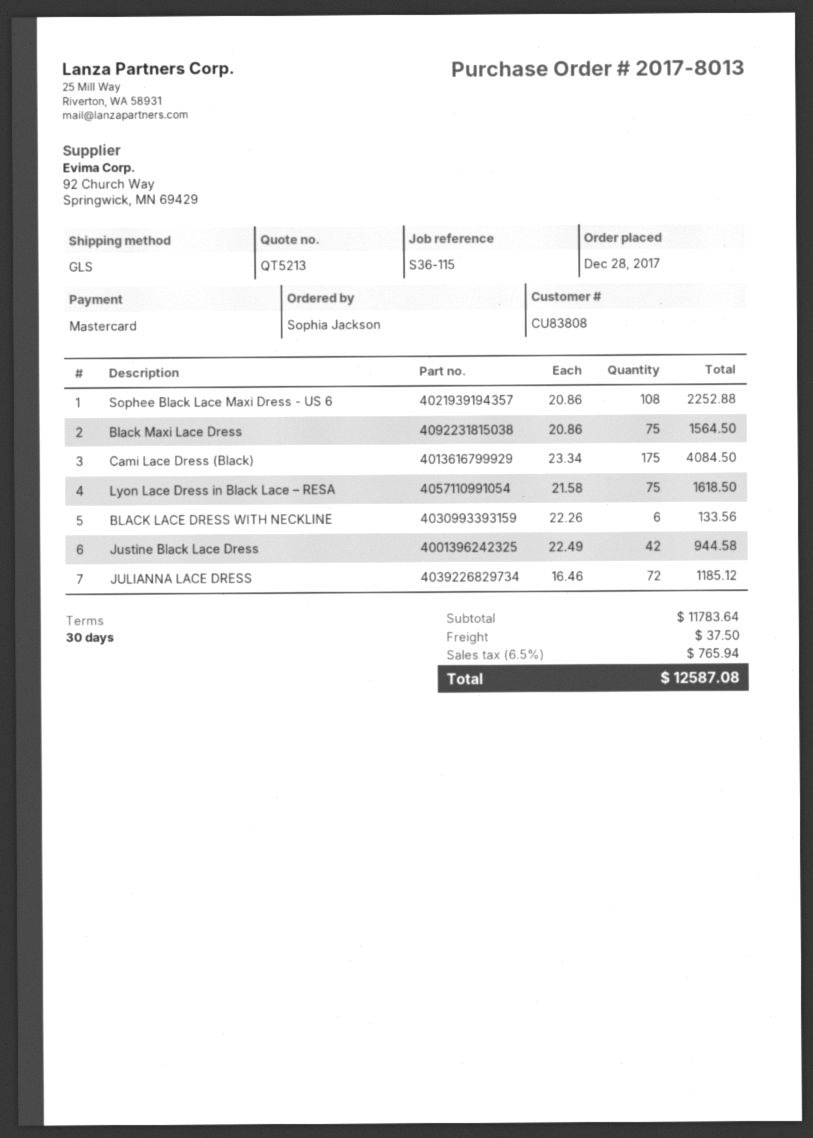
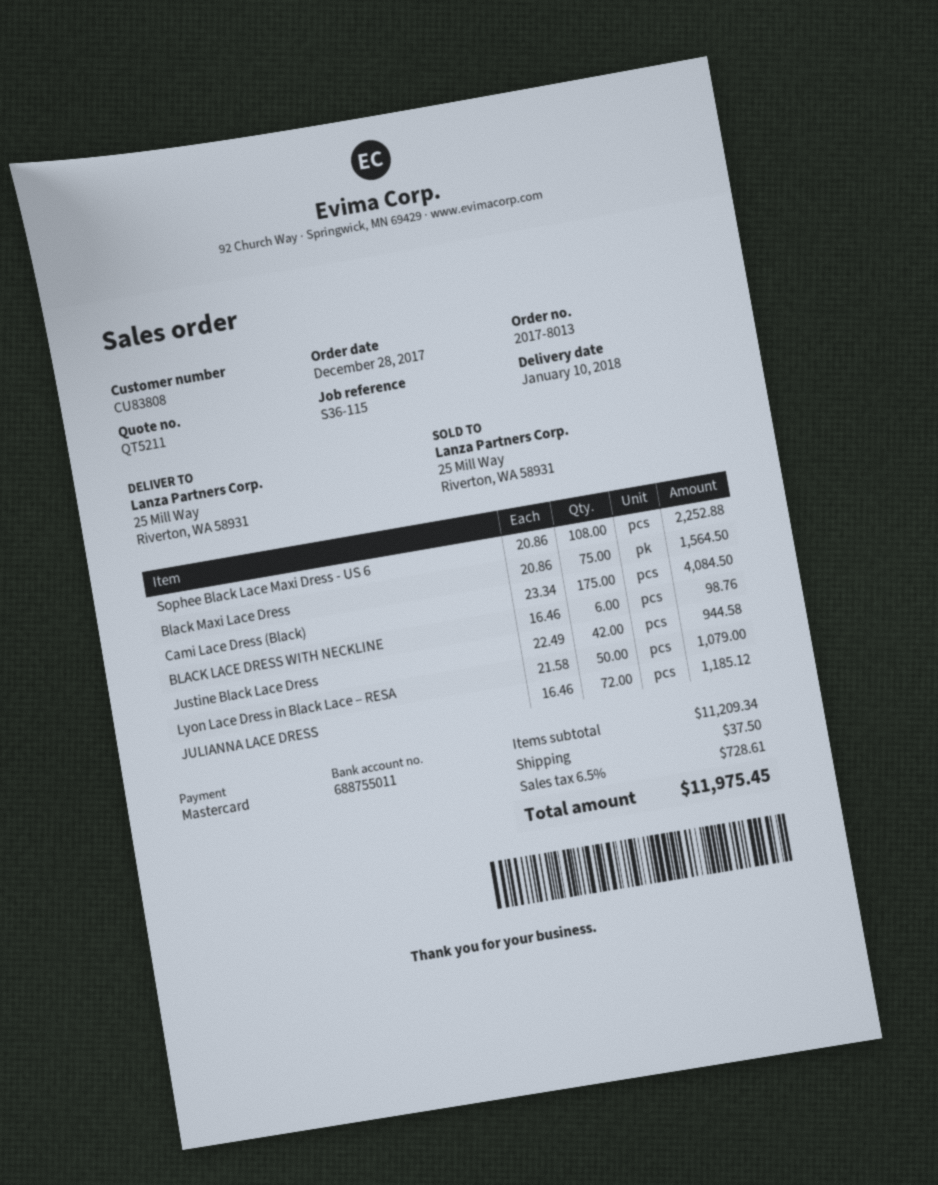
quote number: QT5213 -> QT5211
Lyon Lace Dress in Black Lace – RESA: 75 x 21.58 = 1618.50 -> 50 x 21.58 = 1079.00
BLACK LACE DRESS WITH NECKLINE: 6 x 22.26 = 133.56 -> 6 x 16.46 = 98.76
subtotal: 11783.64 -> 11209.34
tax: 6.5% = 765.94 -> 6.5% = 728.61
total: 12587.08 -> 11975.45

